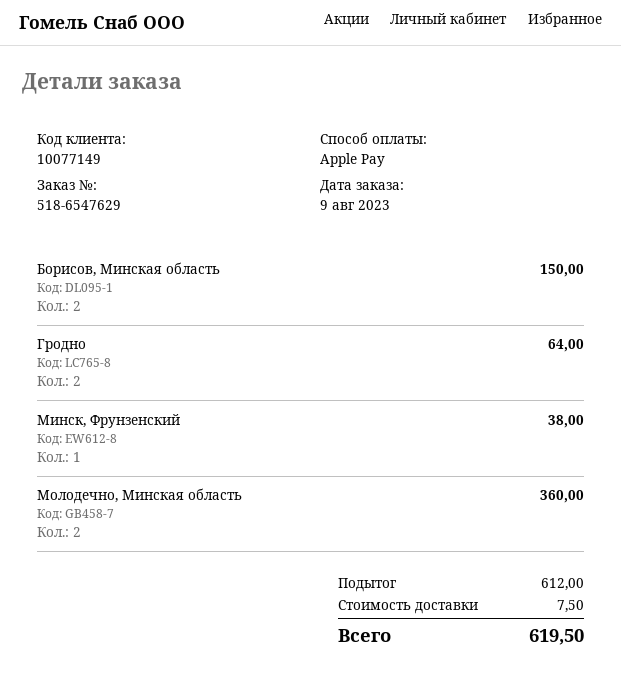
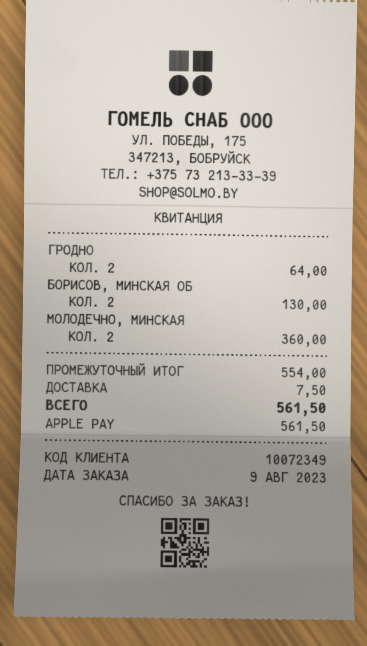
customer number: 10077149 -> 10072349
Борисов, Минская область: 2 for 150.00 -> 2 for 130.00
Минск, Фрунзенский: 1 for 38.00 -> none
subtotal: 612.00 -> 554.00
total: 619.50 -> 561.50

